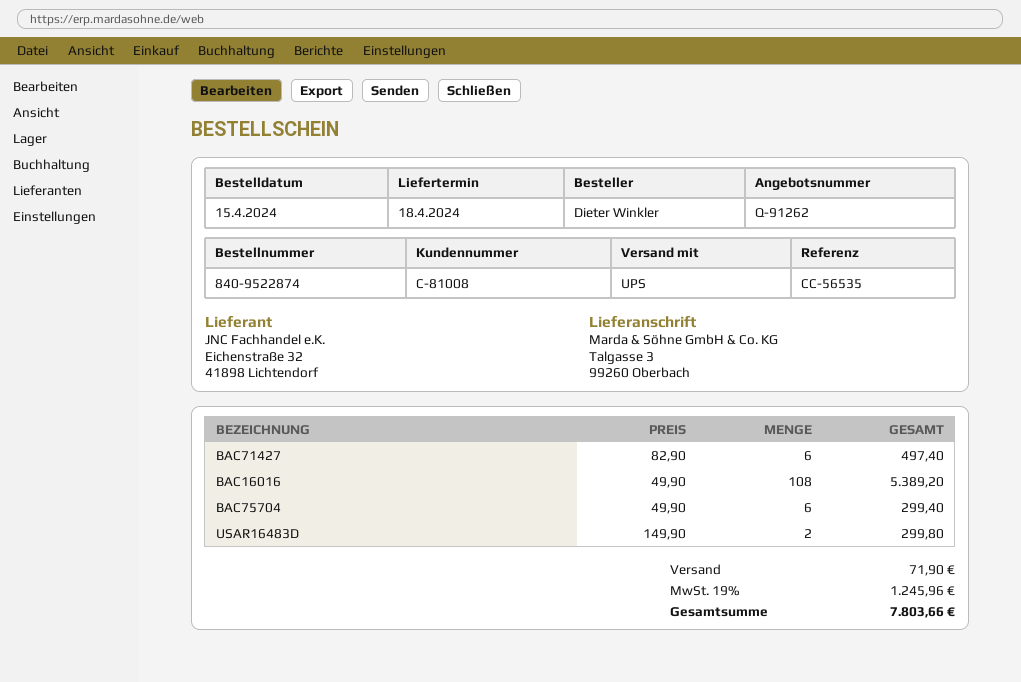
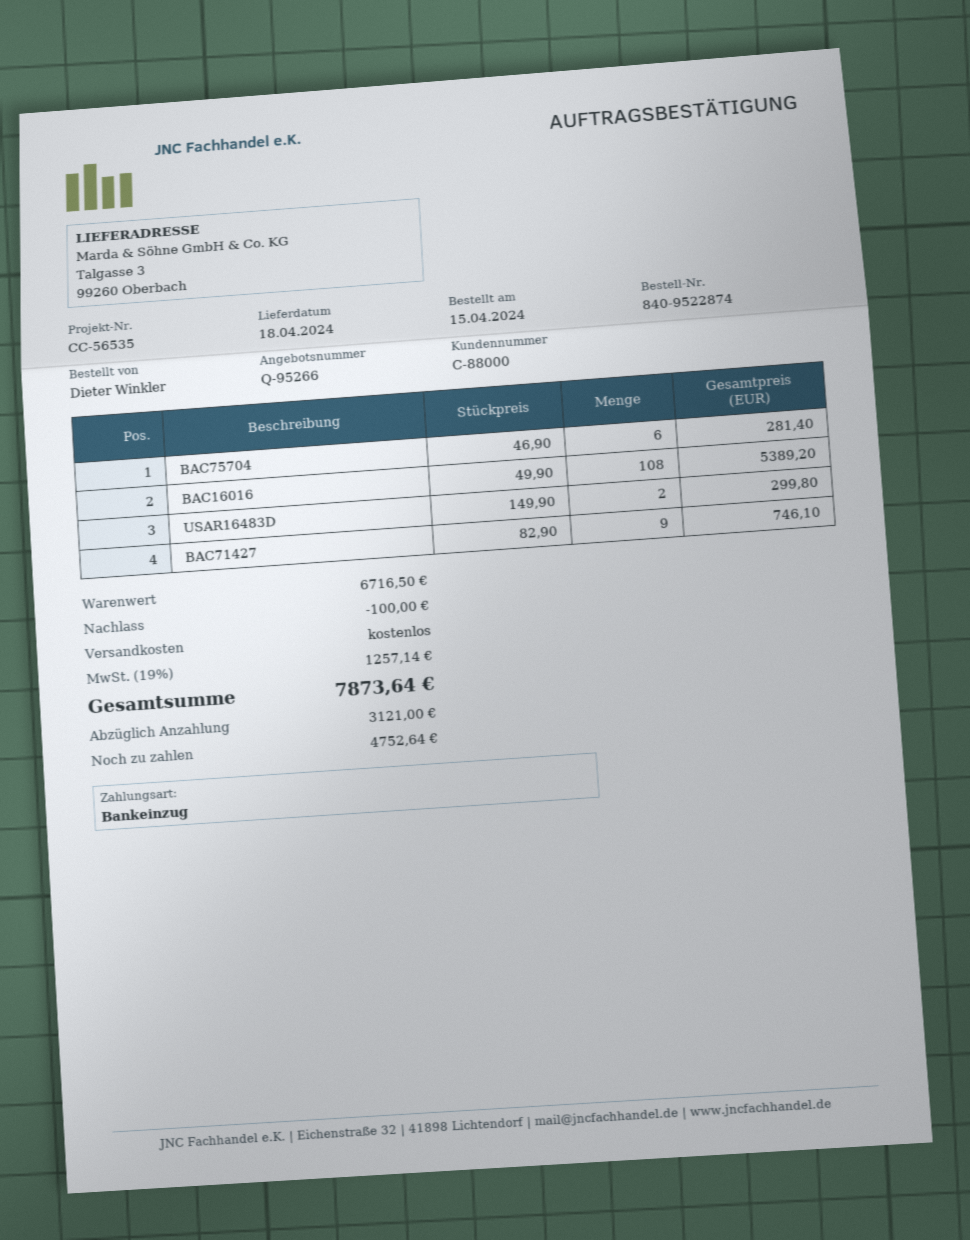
quote number: Q-91262 -> Q-95266
customer number: C-81008 -> C-88000
BAC71427: 6 x 82.90 = 497.40 -> 9 x 82.90 = 746.10
BAC75704: 6 x 49.90 = 299.40 -> 6 x 46.90 = 281.40
discount: none -> 100.00
shipping: 71.90 -> 0.00
tax: 19% = 1245.96 -> 19% = 1257.14
total: 7803.66 -> 7873.64

